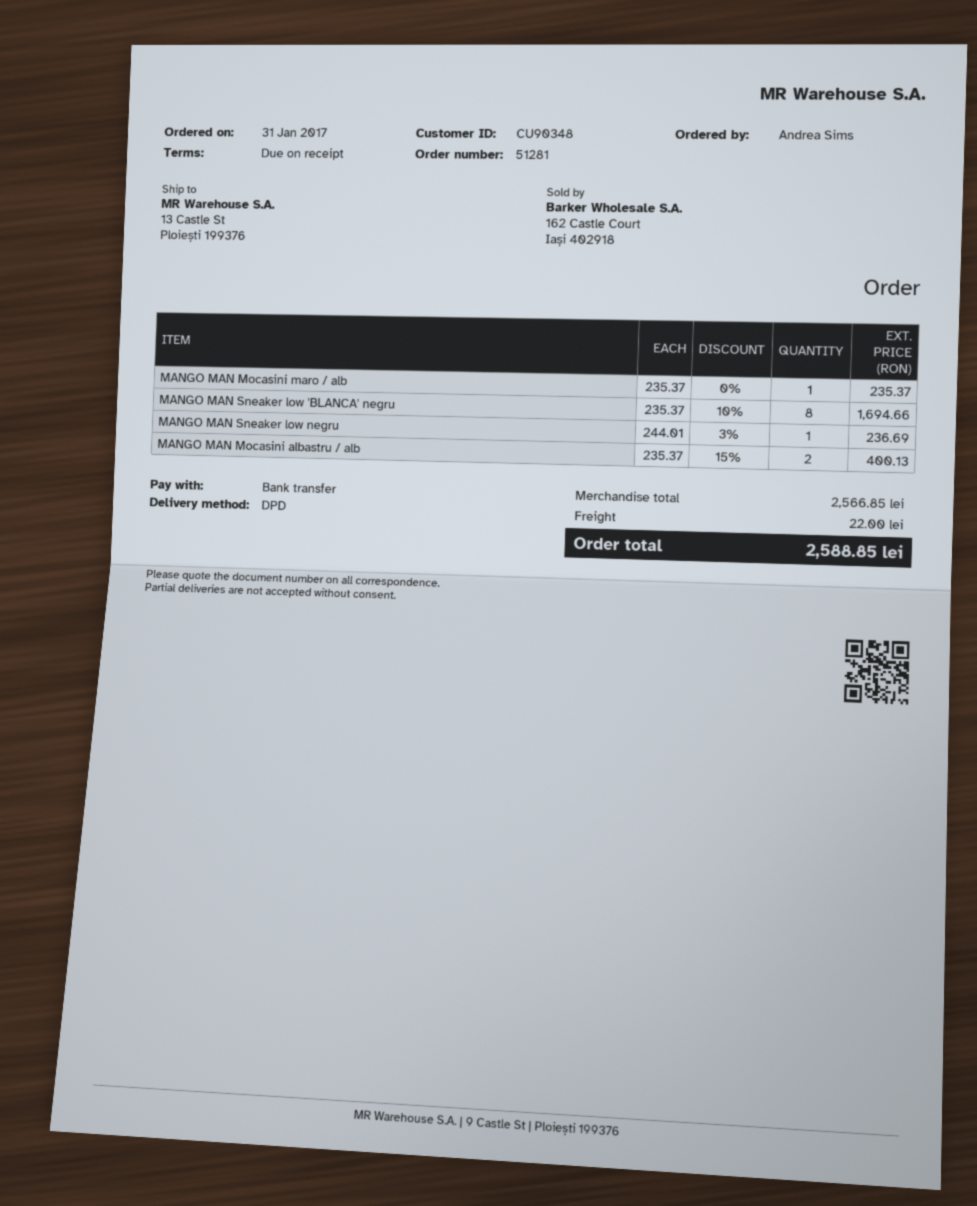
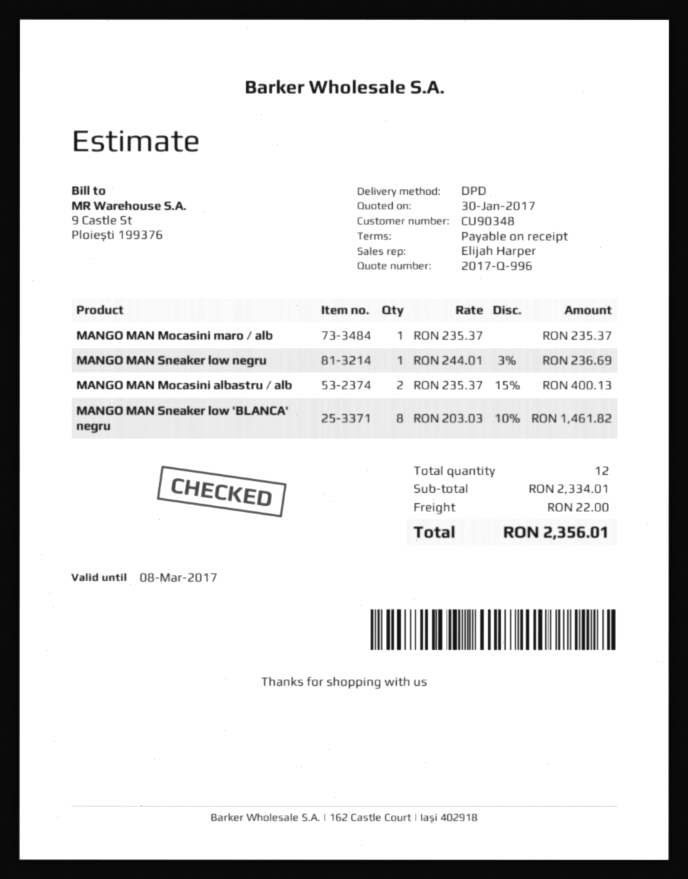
MANGO MAN Sneaker low 'BLANCA' negru: 8 x 235.37 - 10% = 1694.66 -> 8 x 203.03 - 10% = 1461.82
subtotal: 2566.85 -> 2334.01
total: 2588.85 -> 2356.01

